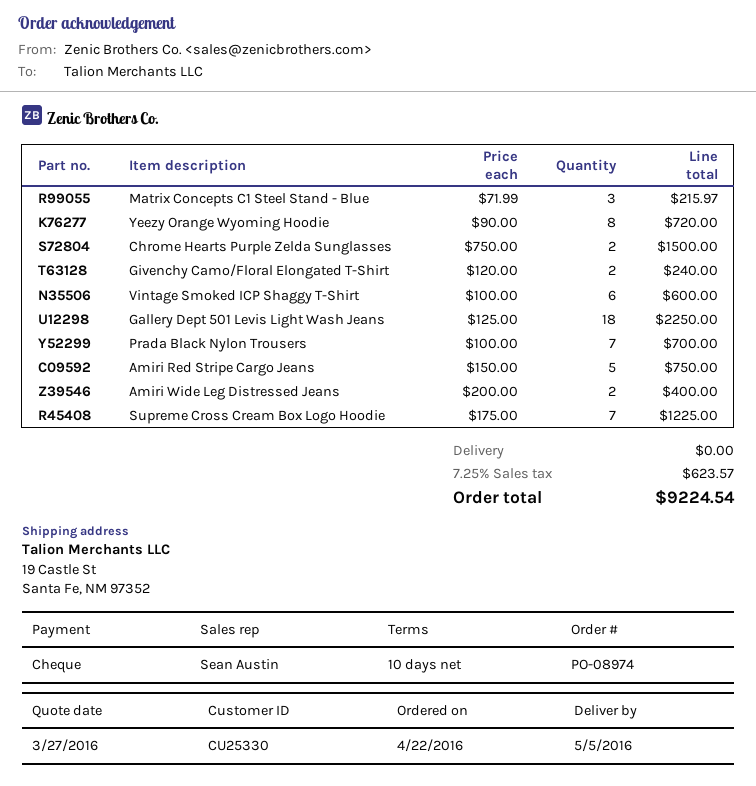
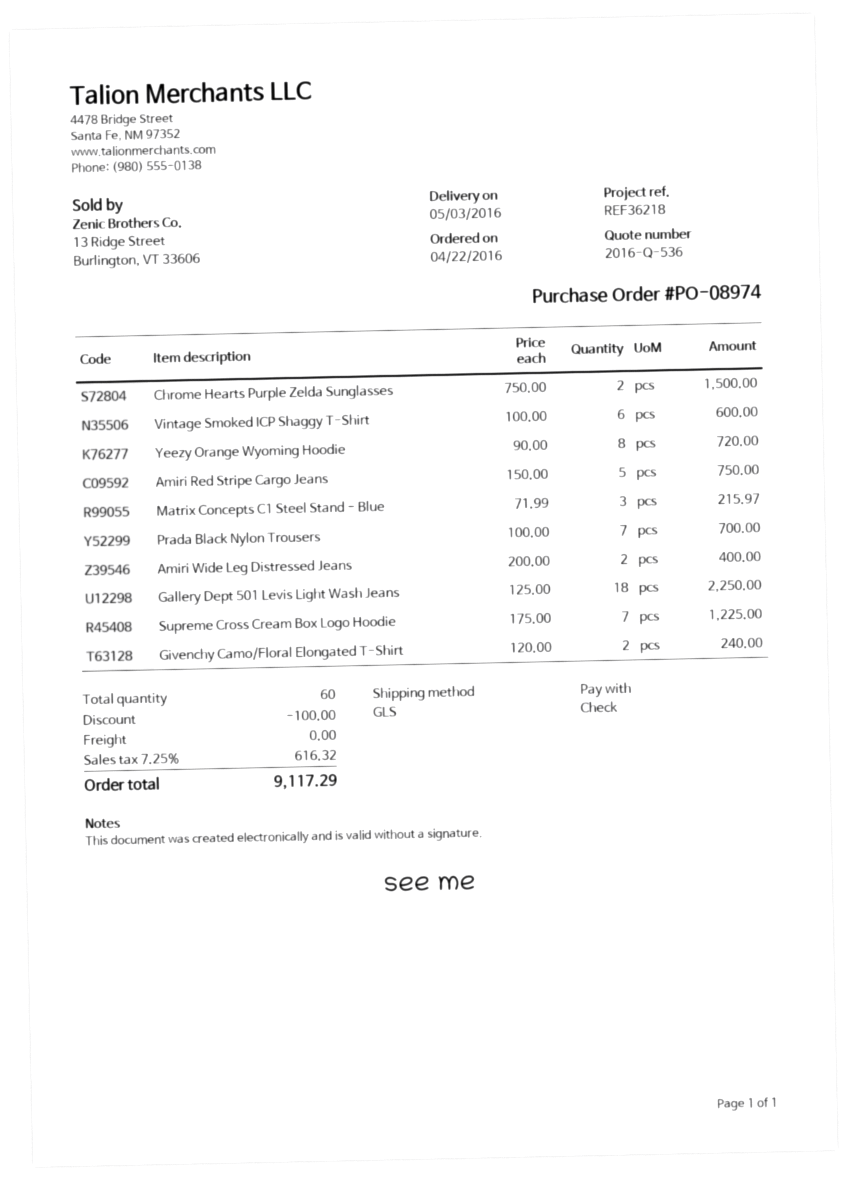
delivery date: 2016-05-05 -> 2016-05-03
discount: none -> 100.00
tax: 7.25% = 623.57 -> 7.25% = 616.32
total: 9224.54 -> 9117.29

